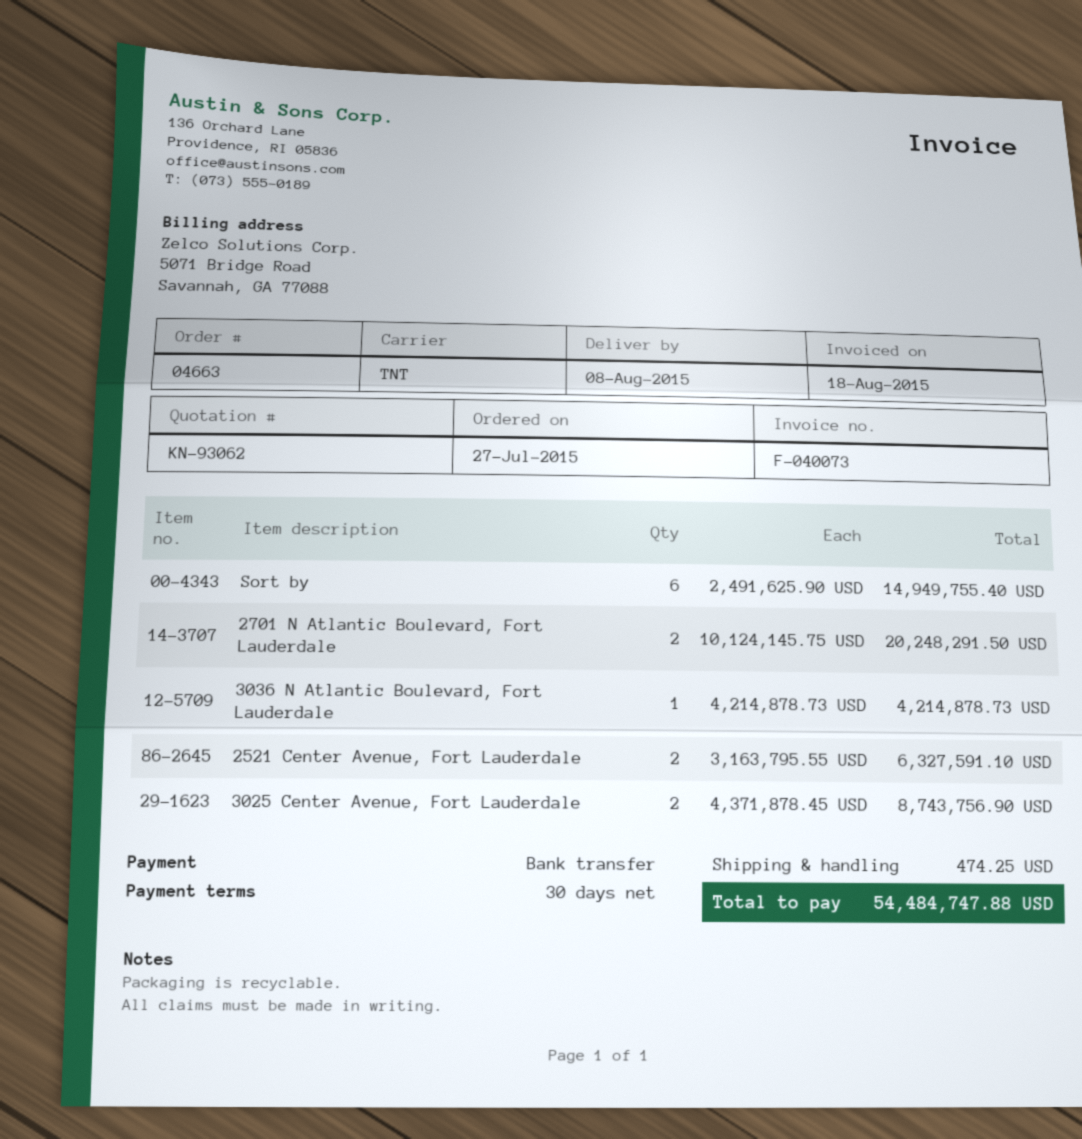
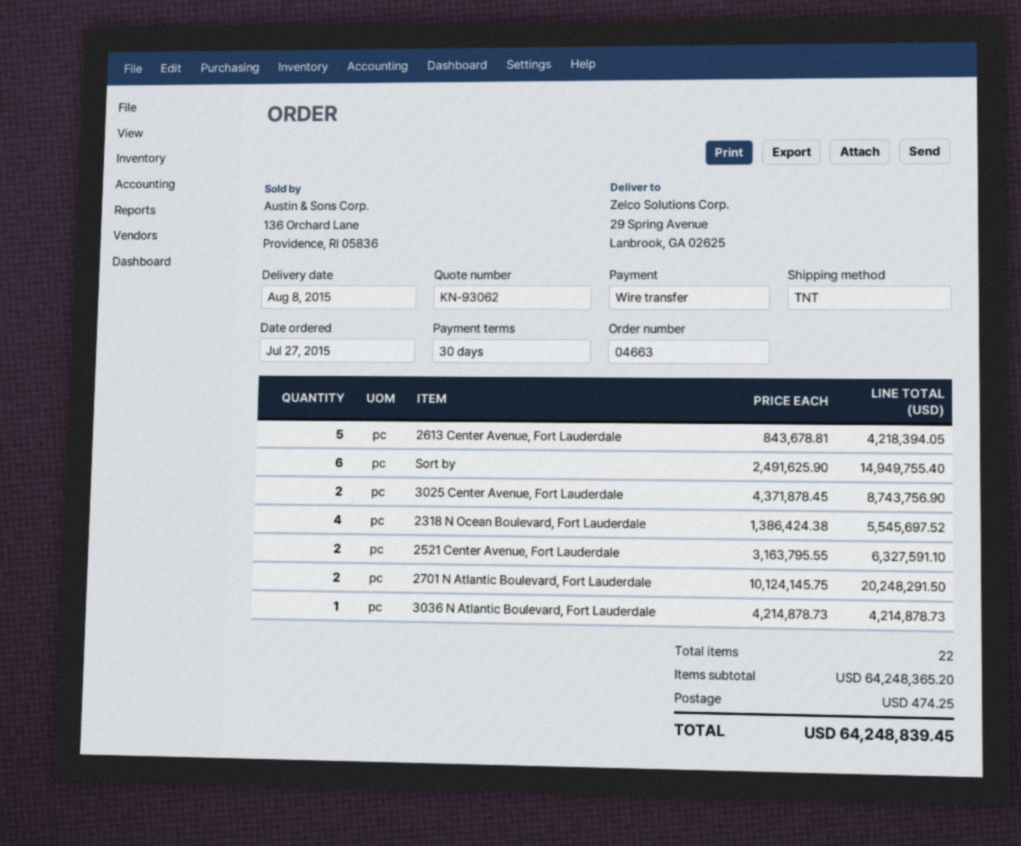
2613 Center Avenue, Fort Lauderdale: none -> 5 x 843678.81 = 4218394.05
2318 N Ocean Boulevard, Fort Lauderdale: none -> 4 x 1386424.38 = 5545697.52
total: 54484747.88 -> 64248839.45

